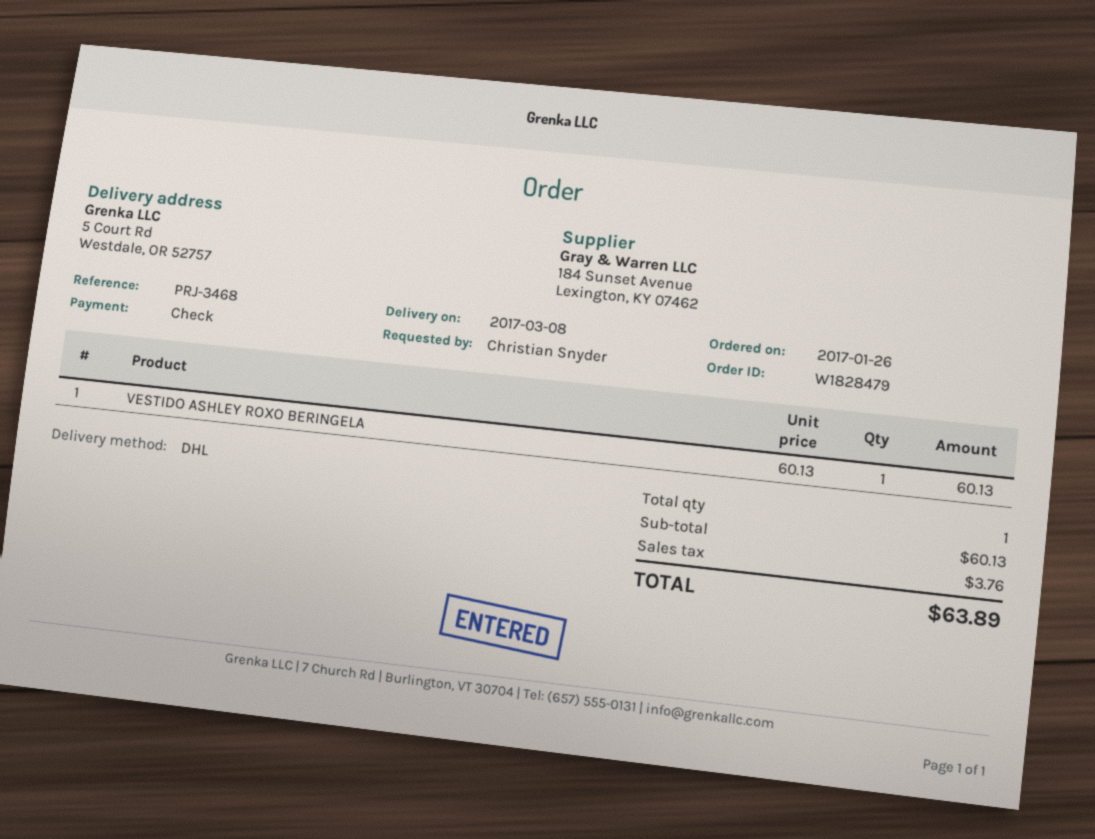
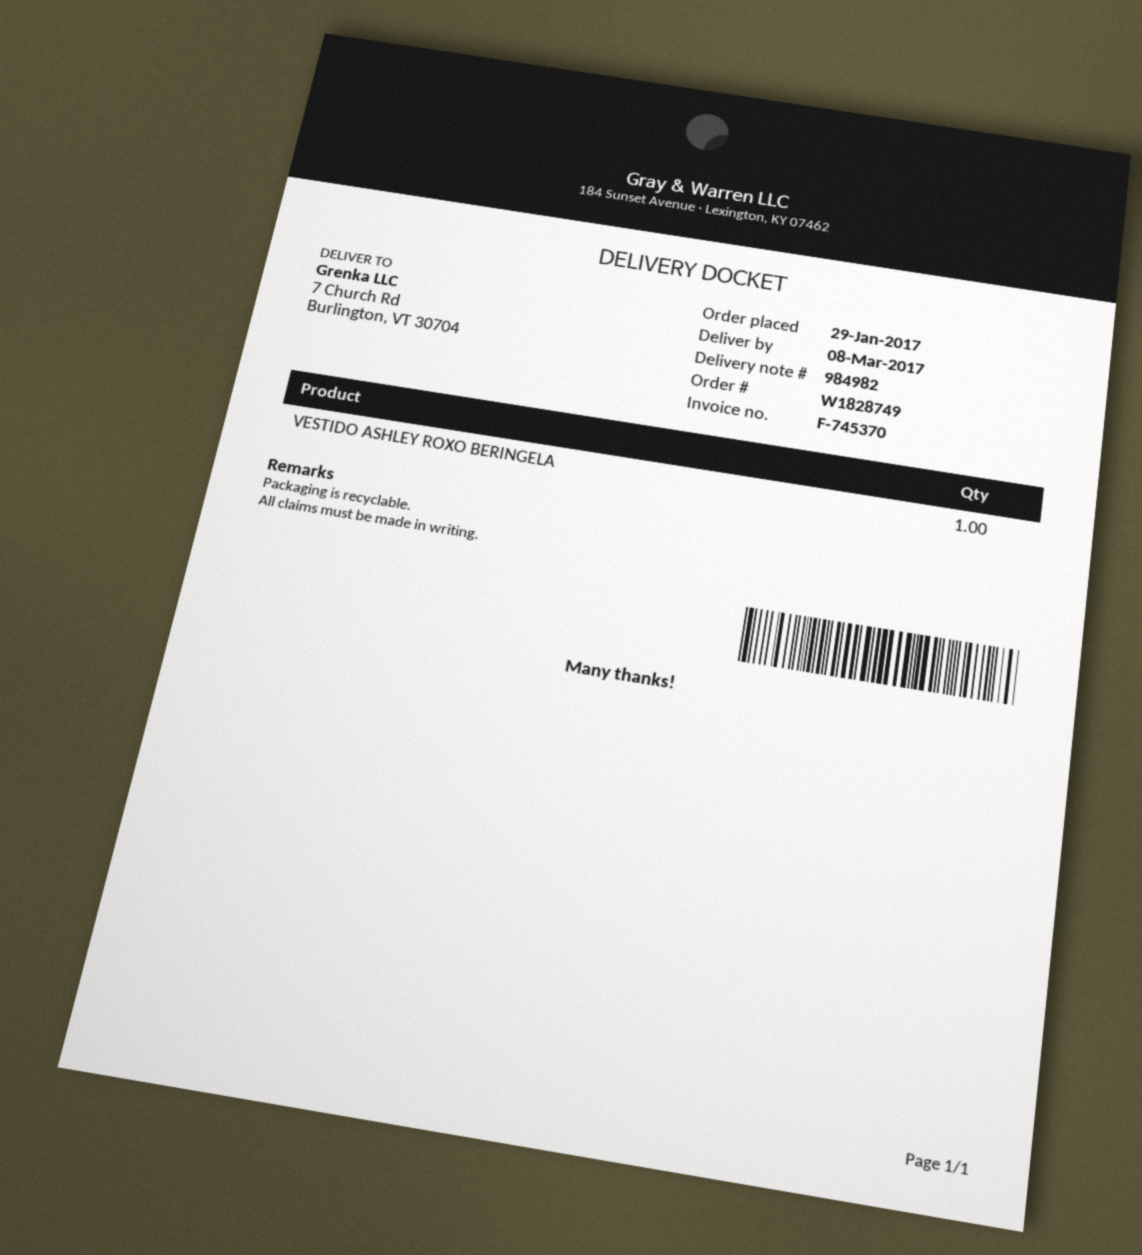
order number: W1828479 -> W1828749
order date: 2017-01-26 -> 2017-01-29
ship to: 5 Court Rd, Westdale, OR 52757 -> 7 Church Rd, Burlington, VT 30704

